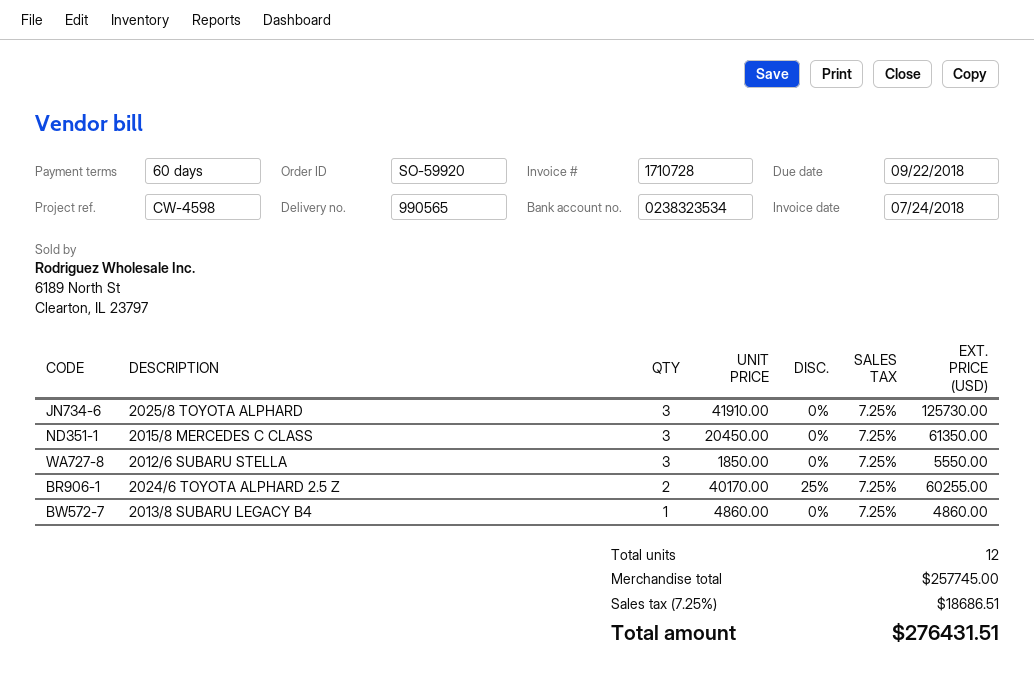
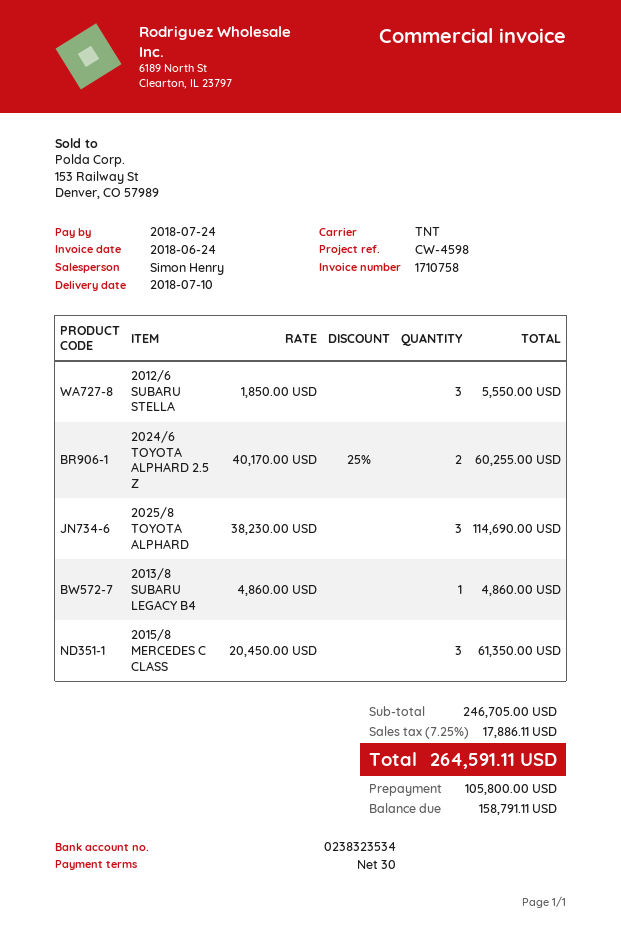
invoice number: 1710728 -> 1710758
invoice date: 2018-07-24 -> 2018-06-24
payment terms: 60 days -> 30 days
due date: 2018-09-22 -> 2018-07-24
2025/8 TOYOTA ALPHARD: 3 x 41910.00 = 125730.00 -> 3 x 38230.00 = 114690.00
subtotal: 257745.00 -> 246705.00
tax: 7.25% = 18686.51 -> 7.25% = 17886.11
total: 276431.51 -> 264591.11

